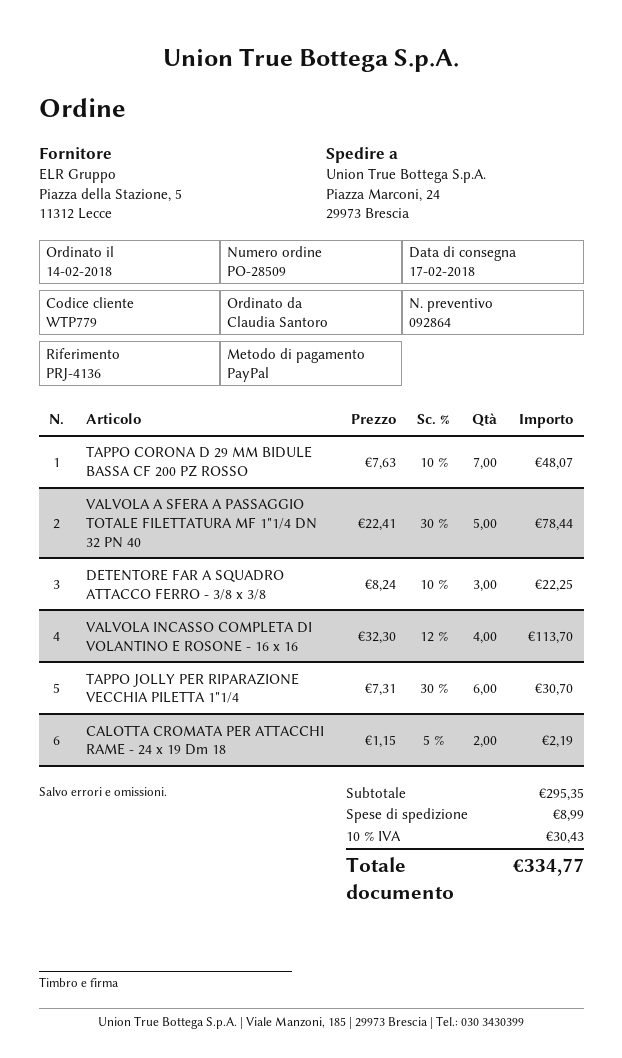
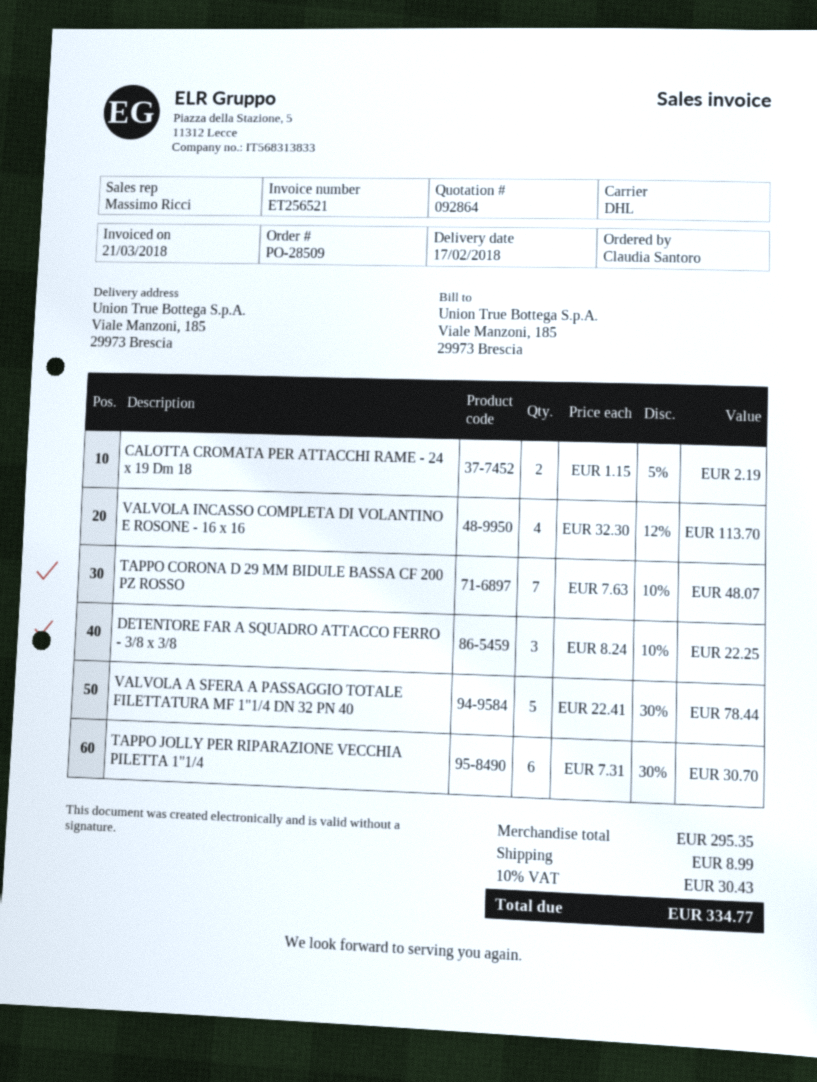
ship to: Piazza Marconi, 24, 29973 Brescia -> Viale Manzoni, 185, 29973 Brescia

